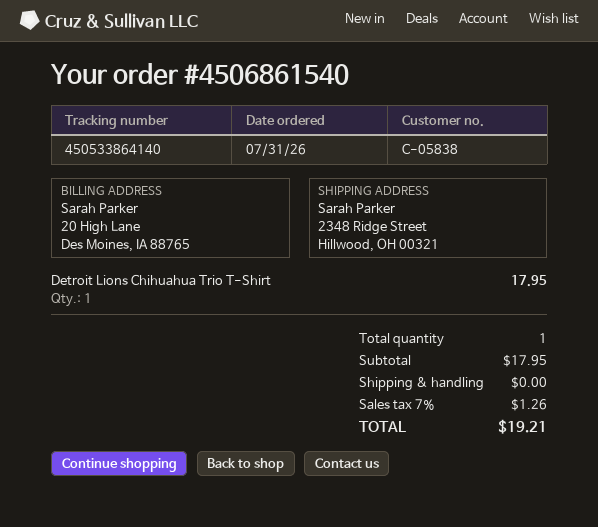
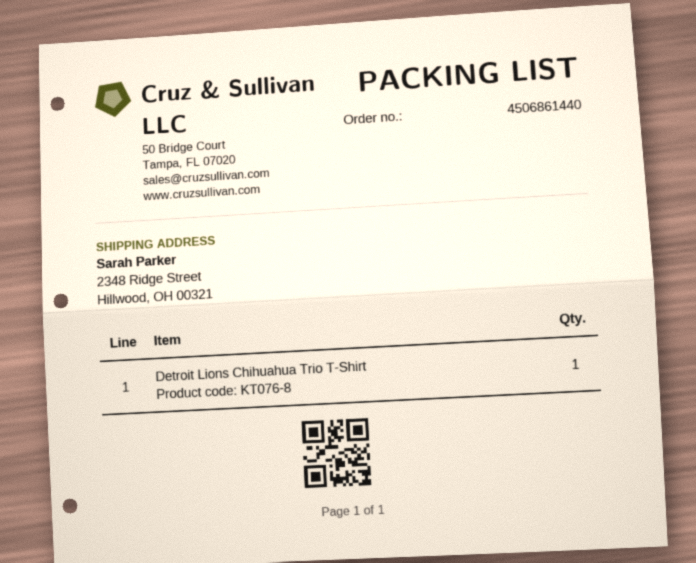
order number: 4506861540 -> 4506861440

